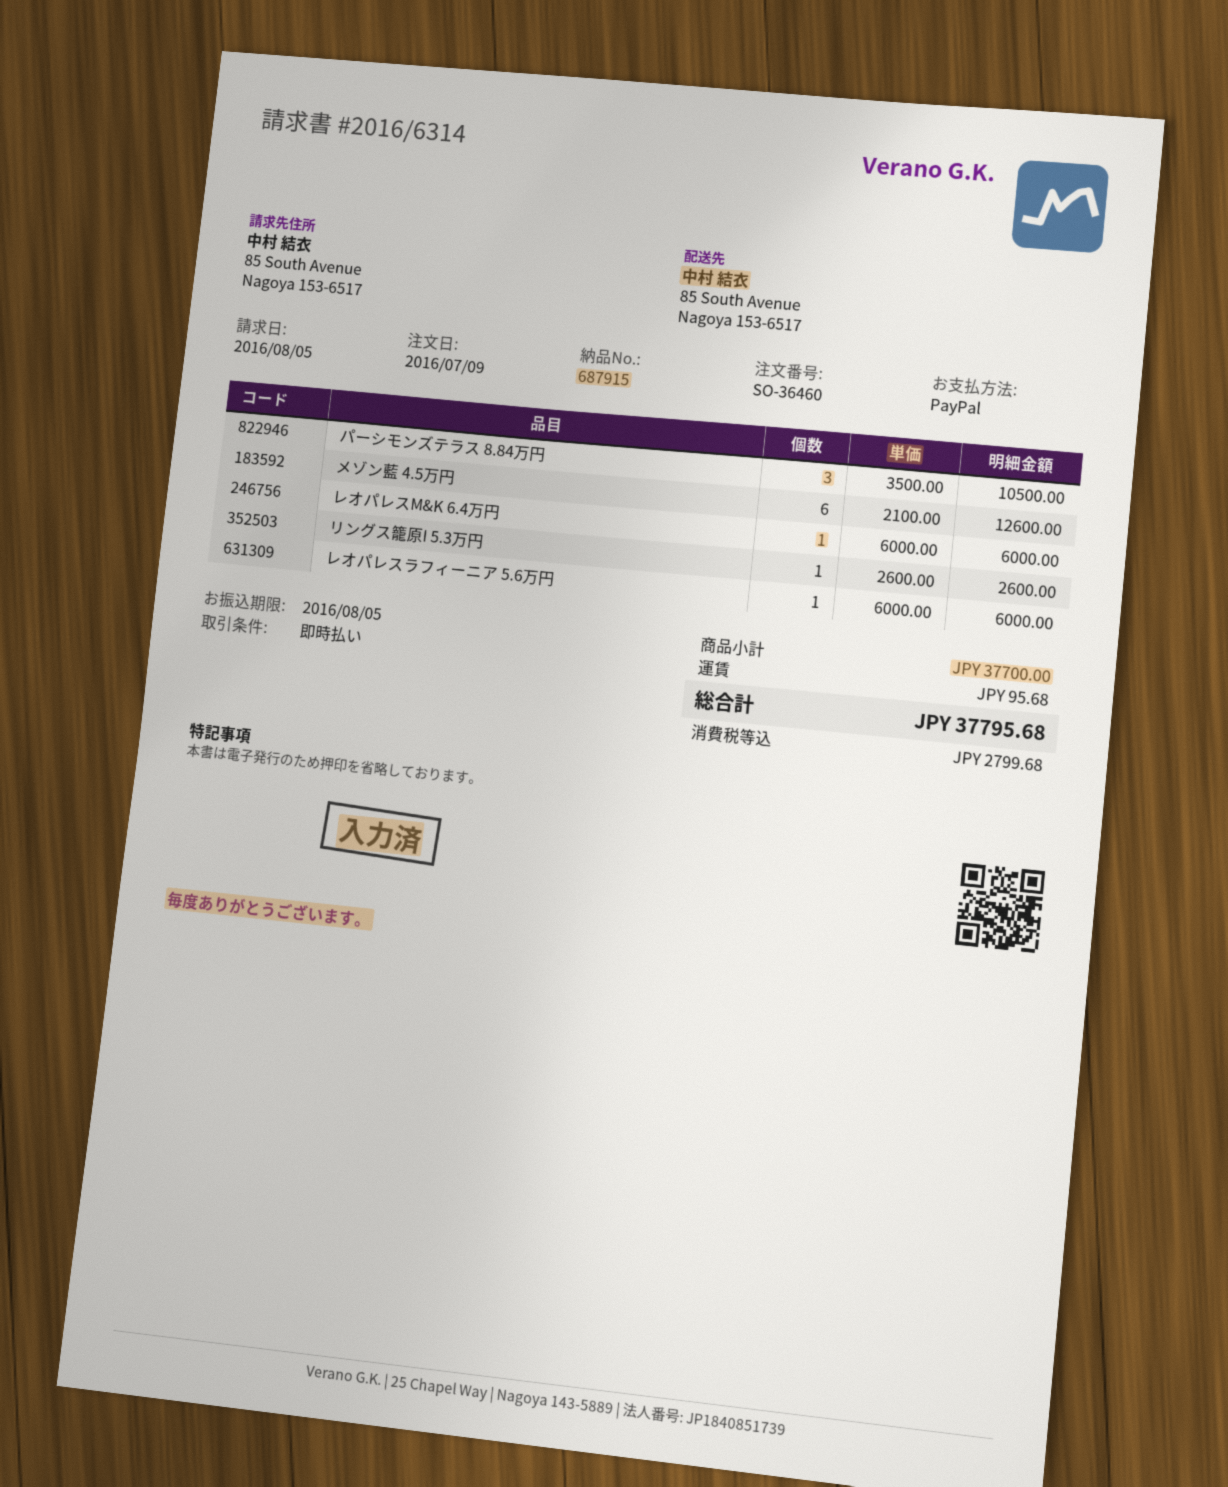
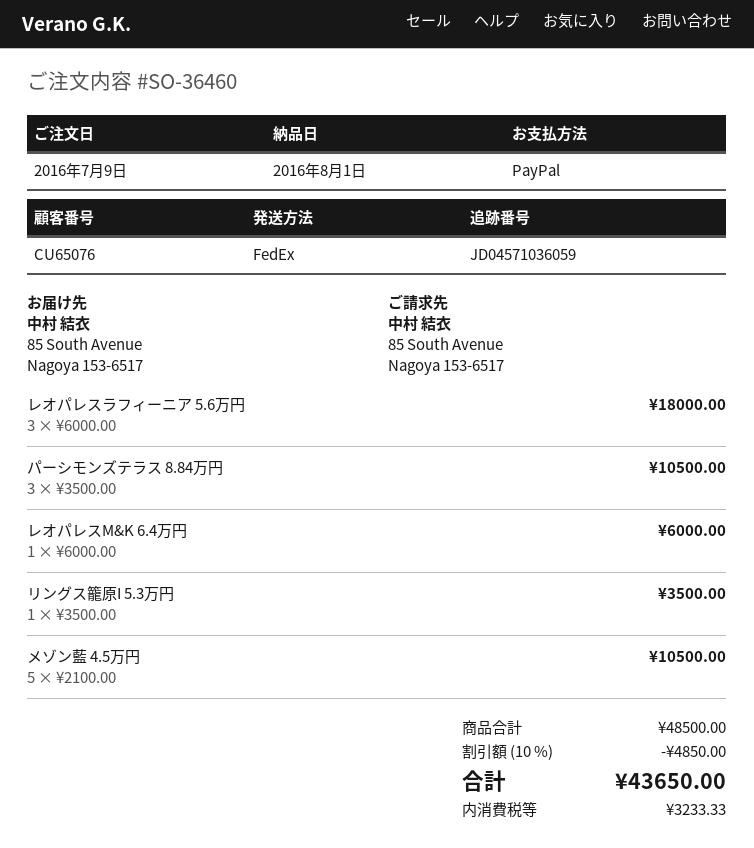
メゾン藍 4.5万円: 6 x 2100.00 = 12600.00 -> 5 x 2100.00 = 10500.00
リングス籠原I 5.3万円: 1 x 2600.00 = 2600.00 -> 1 x 3500.00 = 3500.00
レオパレスラフィーニア 5.6万円: 1 x 6000.00 = 6000.00 -> 3 x 6000.00 = 18000.00
subtotal: 37700.00 -> 48500.00
discount: none -> 10% = 4850.00
shipping: 95.68 -> none
tax: 2799.68 -> 3233.33
total: 37795.68 -> 43650.00

